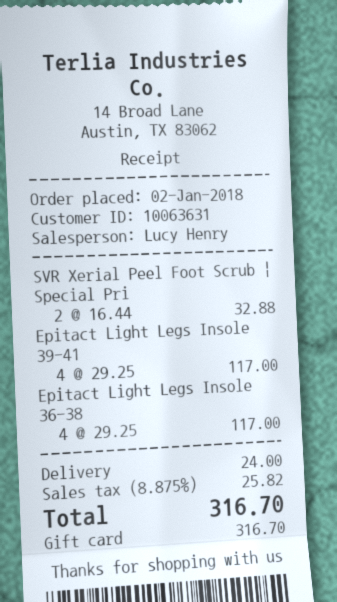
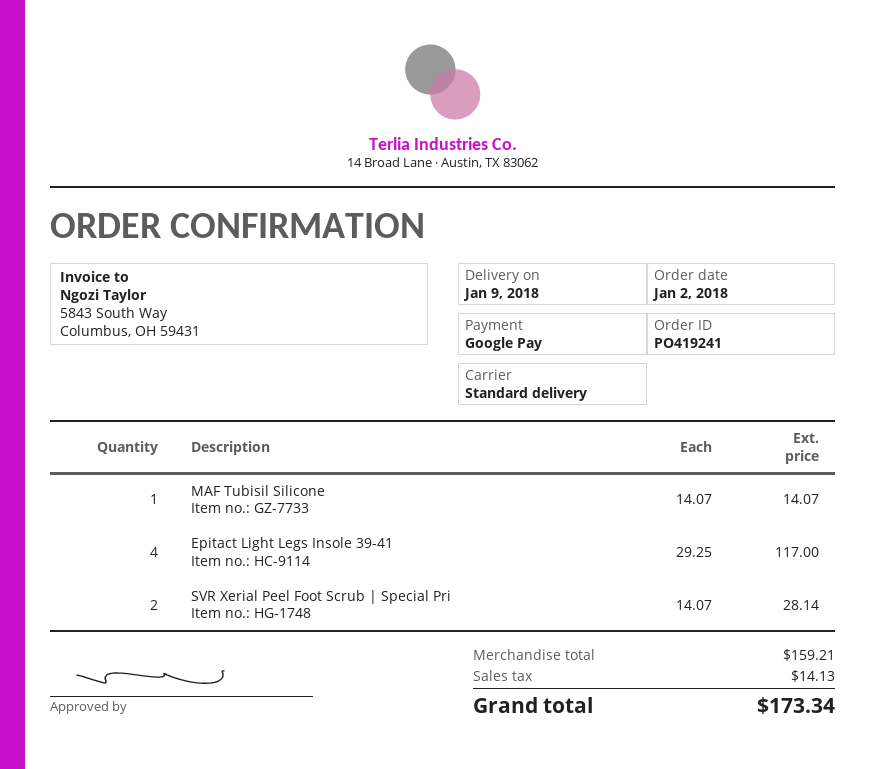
payment method: gift card -> Google Pay
SVR Xerial Peel Foot Scrub | Special Pri: 2 x 16.44 = 32.88 -> 2 x 14.07 = 28.14
Epitact Light Legs Insole 36-38: 4 x 29.25 = 117.00 -> none
MAF Tubisil Silicone: none -> 1 x 14.07 = 14.07
shipping: 24.00 -> none
tax: 25.82 -> 14.13
total: 316.70 -> 173.34

